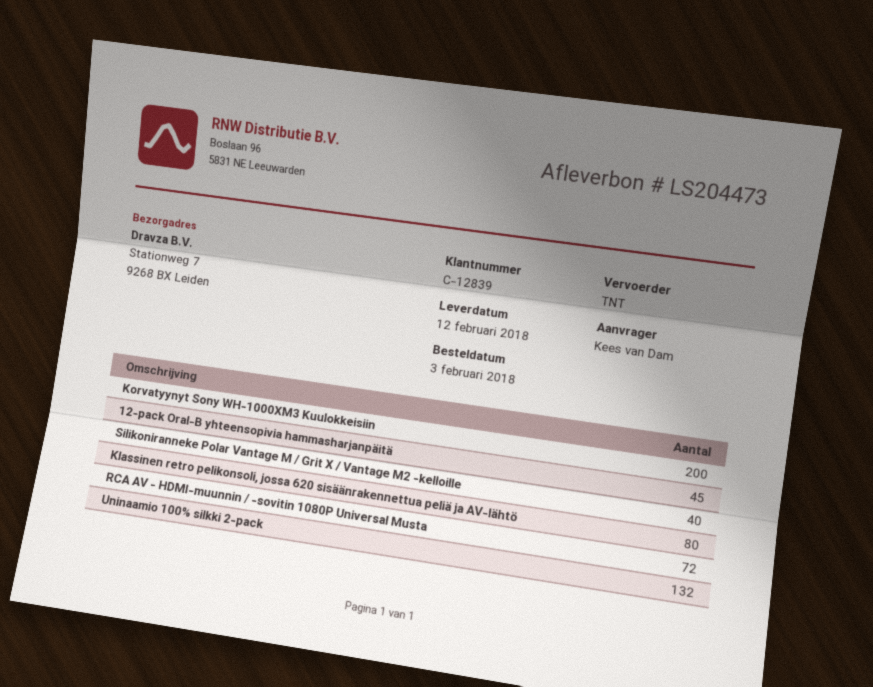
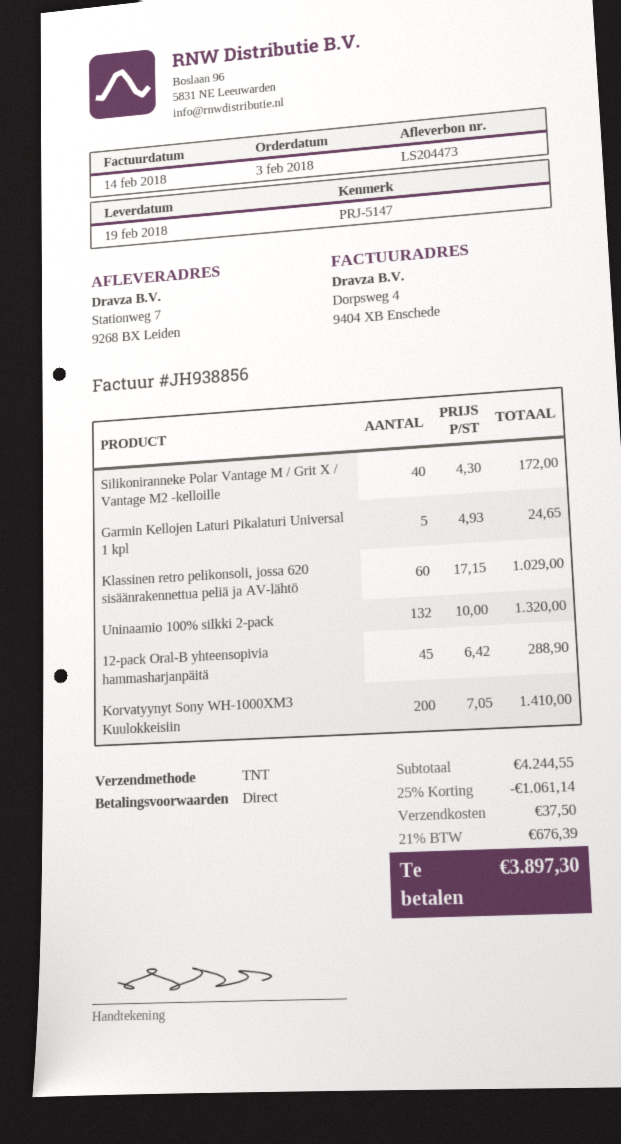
delivery date: 2018-02-12 -> 2018-02-19
Klassinen retro pelikonsoli, jossa 620 sisäänrakennettua peliä ja AV-lähtö: 80 -> 60
RCA AV - HDMI-muunnin / -sovitin 1080P Universal Musta: 72 -> none
Garmin Kellojen Laturi Pikalaturi Universal 1 kpl: none -> 5

